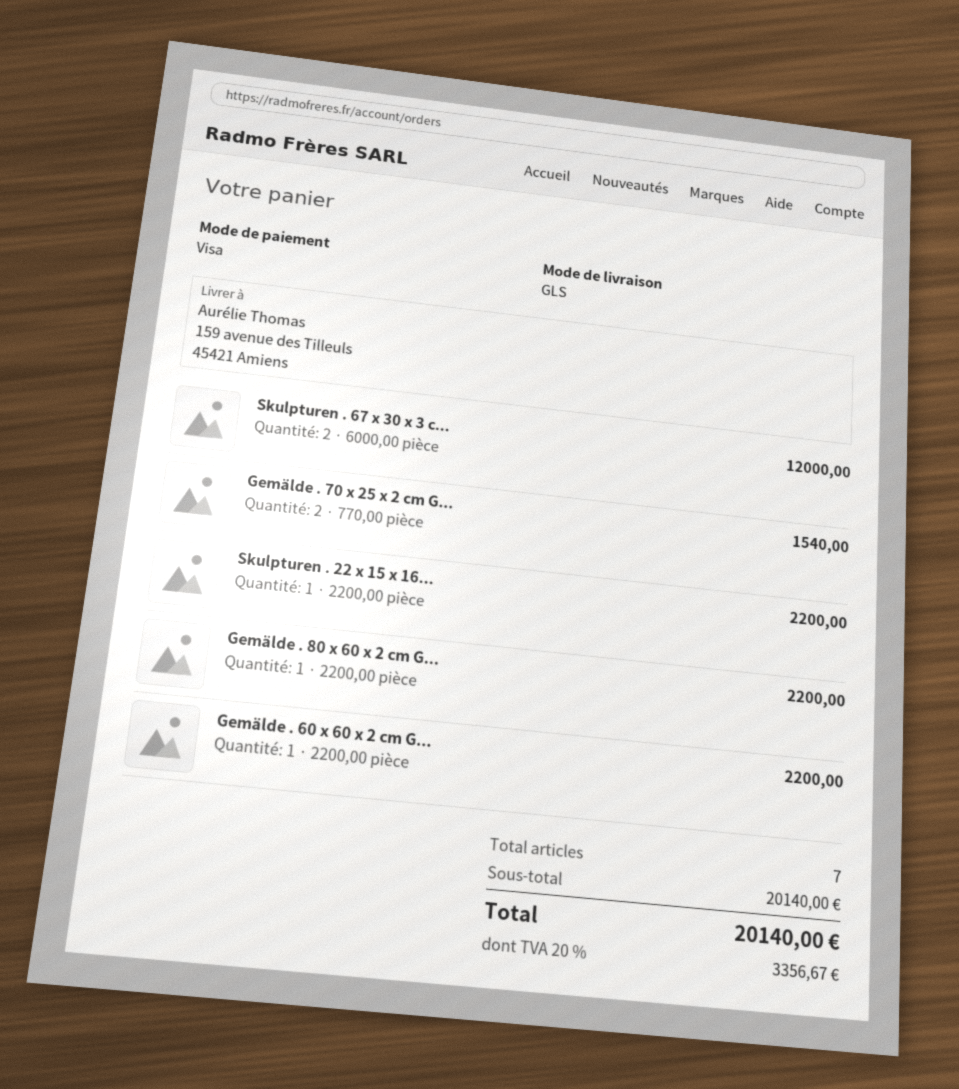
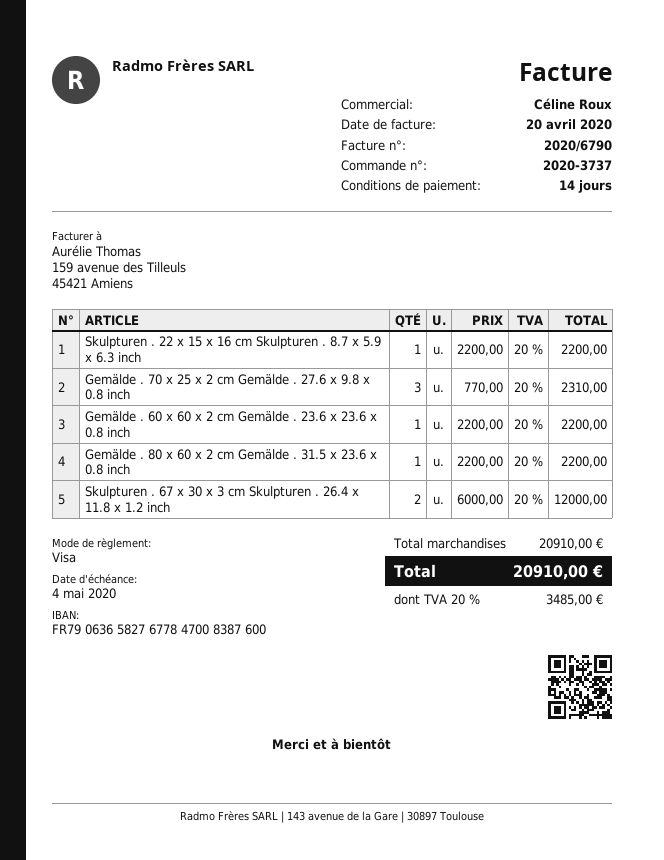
Gemälde . 70 x 25 x 2 cm G...: 2 x 770.00 = 1540.00 -> 3 x 770.00 = 2310.00
subtotal: 20140.00 -> 20910.00
tax: 20% = 3356.67 -> 20% = 3485.00
total: 20140.00 -> 20910.00

